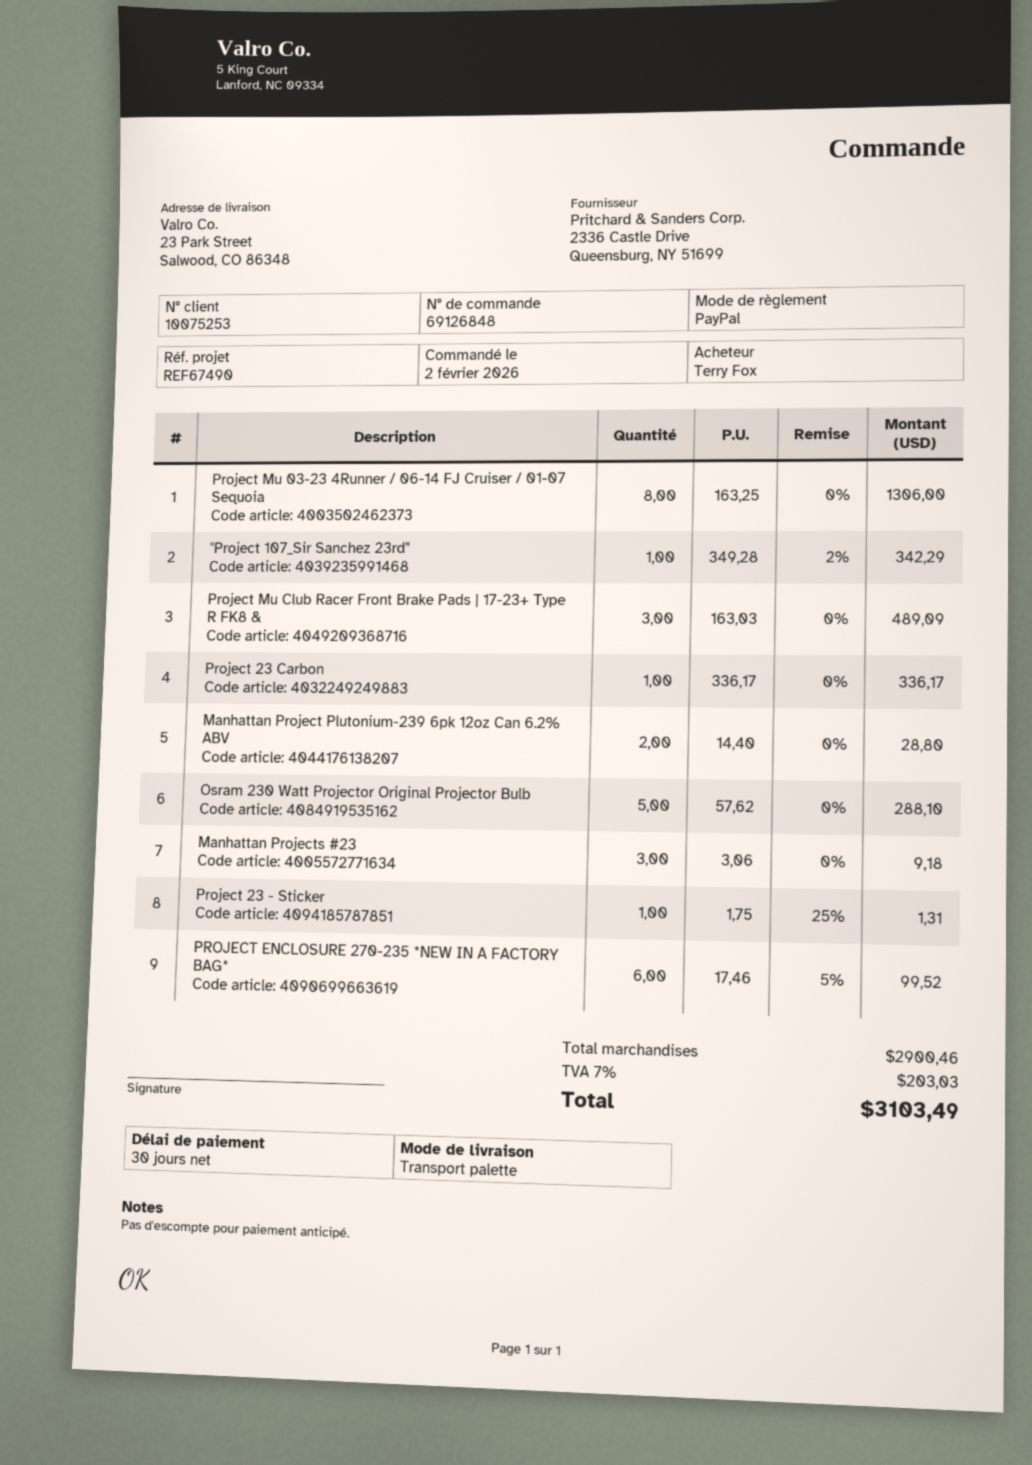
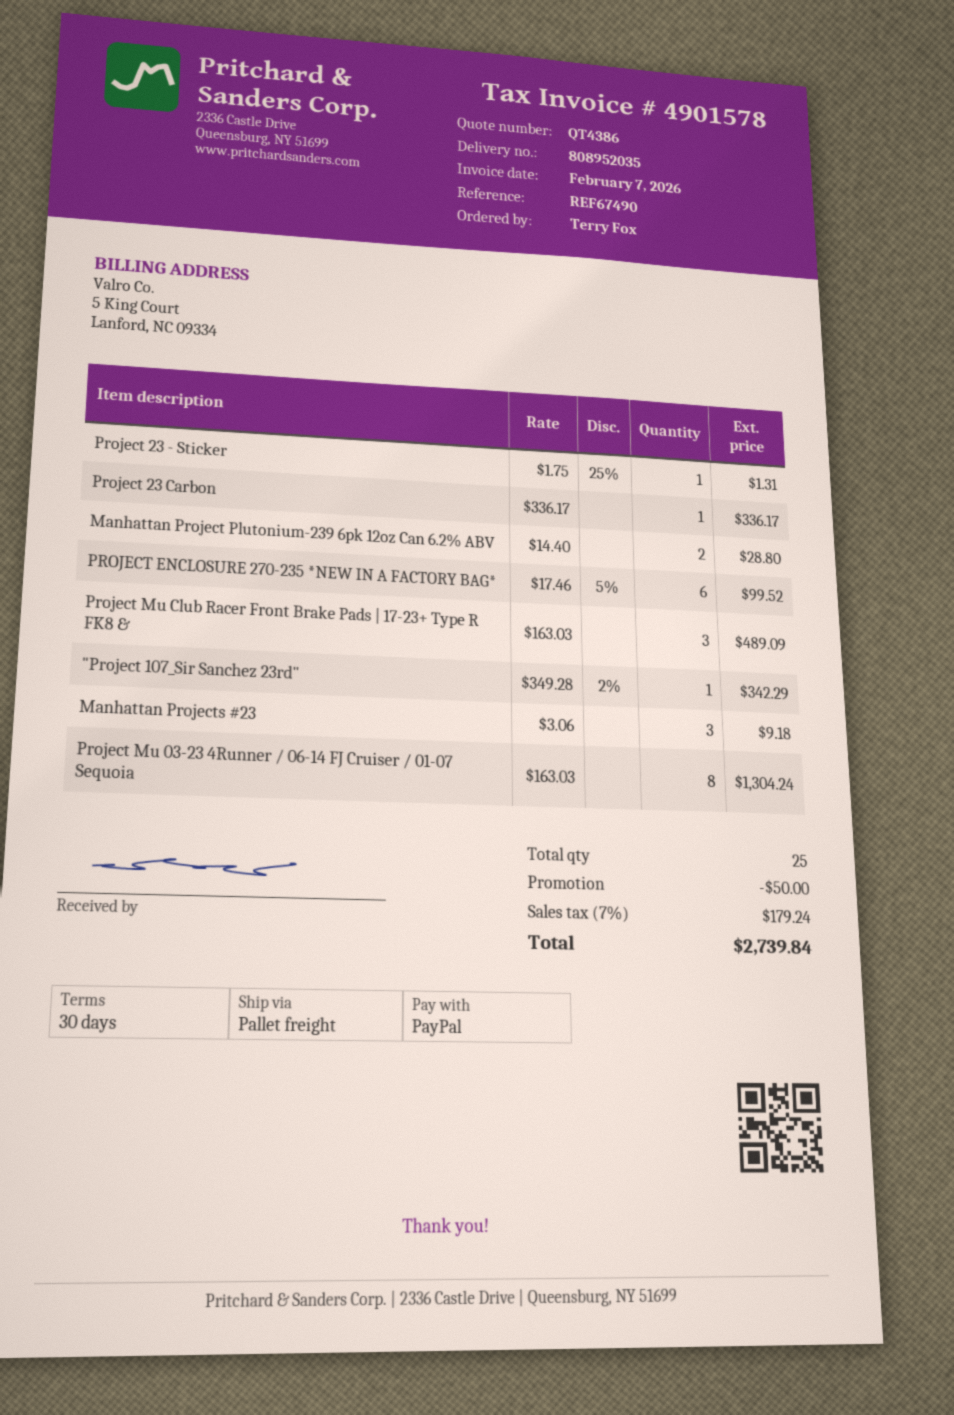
Project Mu 03-23 4Runner / 06-14 FJ Cruiser / 01-07 Sequoia: 8 x 163.25 = 1306.00 -> 8 x 163.03 = 1304.24
Osram 230 Watt Projector Original Projector Bulb: 5 x 57.62 = 288.10 -> none
discount: none -> 50.00
tax: 7% = 203.03 -> 7% = 179.24
total: 3103.49 -> 2739.84

